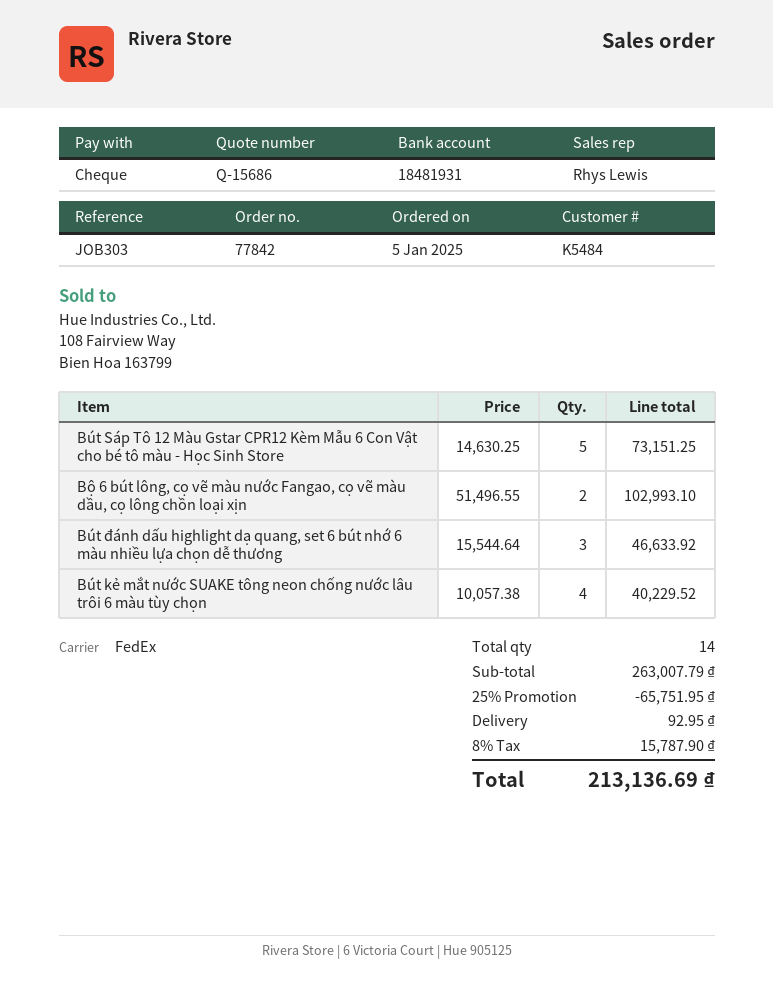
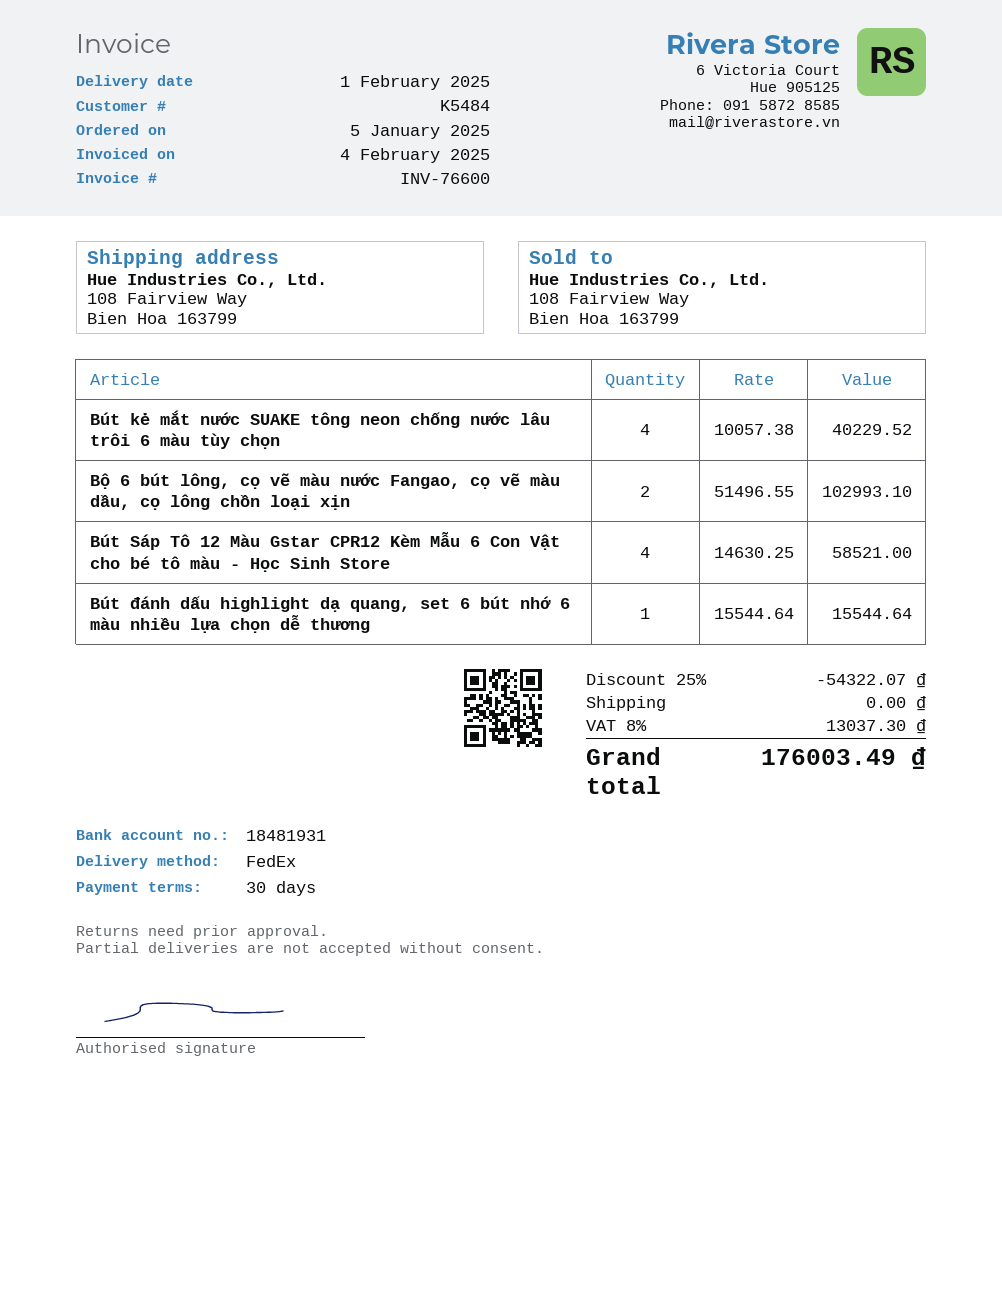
Bút Sáp Tô 12 Màu Gstar CPR12 Kèm Mẫu 6 Con Vật cho bé tô màu - Học Sinh Store: 5 x 14630.25 = 73151.25 -> 4 x 14630.25 = 58521.00
Bút đánh dấu highlight dạ quang, set 6 bút nhớ 6 màu nhiều lựa chọn dễ thương: 3 x 15544.64 = 46633.92 -> 1 x 15544.64 = 15544.64
discount: 25% = 65751.95 -> 25% = 54322.07
shipping: 92.95 -> 0.00
tax: 8% = 15787.90 -> 8% = 13037.30
total: 213136.69 -> 176003.49

